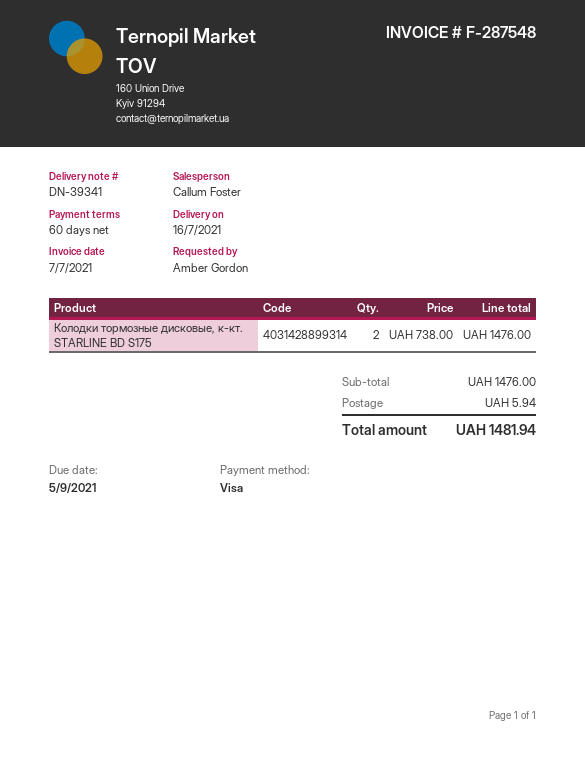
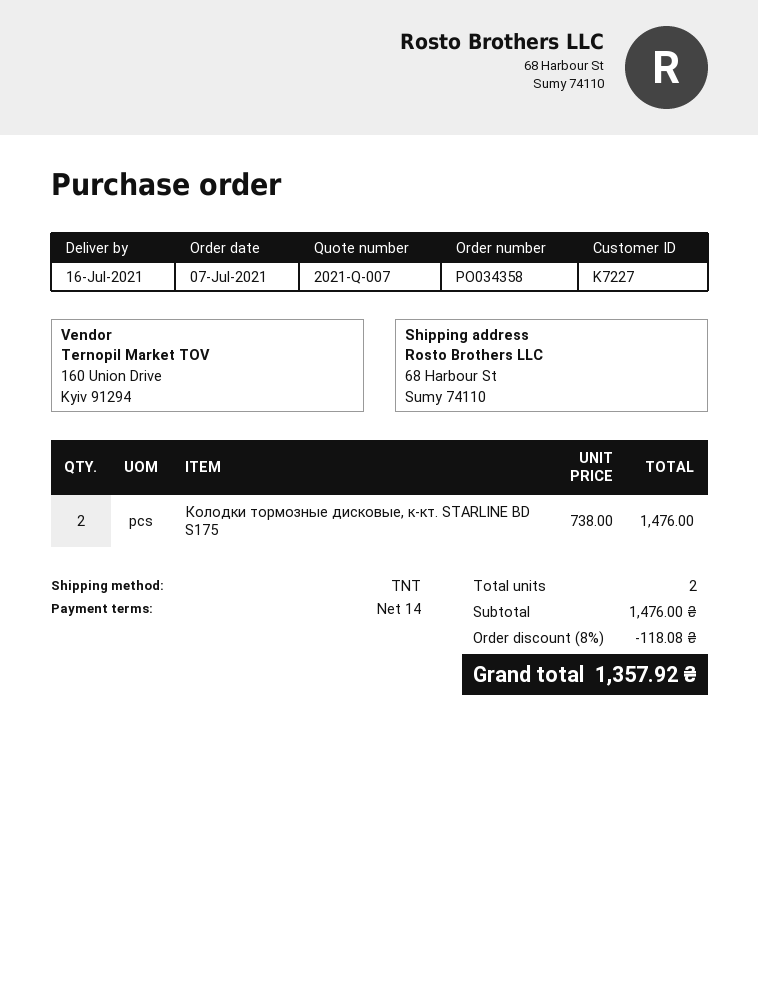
payment terms: 60 days -> 14 days
discount: none -> 8% = 118.08
shipping: 5.94 -> none
total: 1481.94 -> 1357.92

